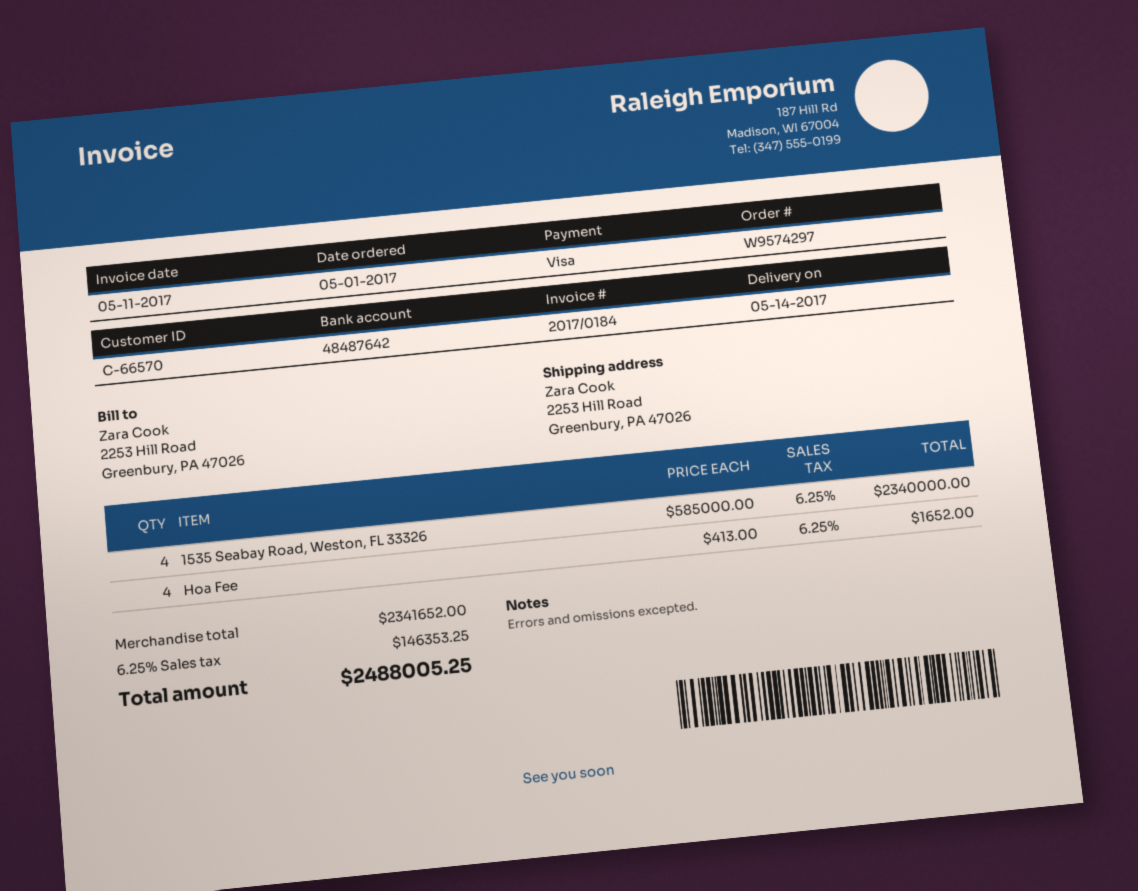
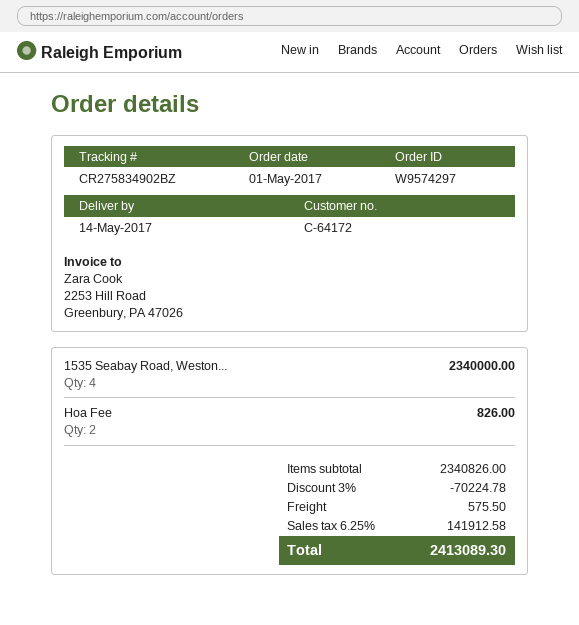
customer number: C-66570 -> C-64172
Hoa Fee: 4 for 1652.00 -> 2 for 826.00
subtotal: 2341652.00 -> 2340826.00
discount: none -> 3% = 70224.78
shipping: none -> 575.50
tax: 6.25% = 146353.25 -> 6.25% = 141912.58
total: 2488005.25 -> 2413089.30

